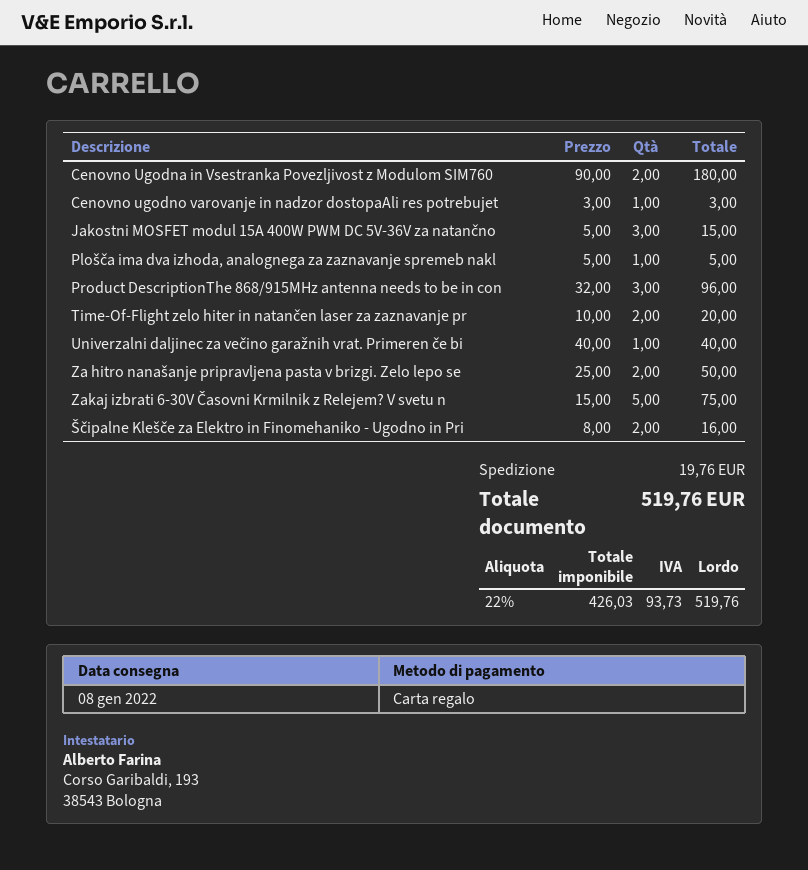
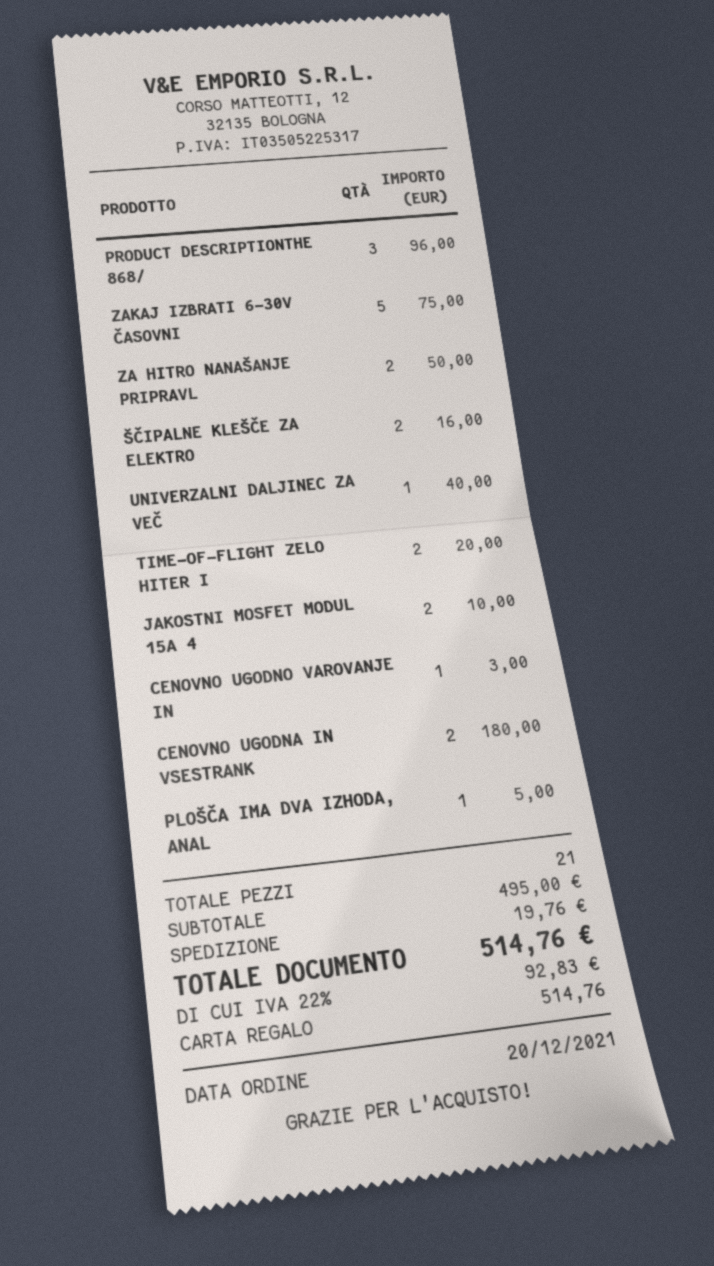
Jakostni MOSFET modul 15A 400W PWM DC 5V-36V za natančno: 3 for 15.00 -> 2 for 10.00
tax: 22% = 93.73 -> 22% = 92.83
total: 519.76 -> 514.76

